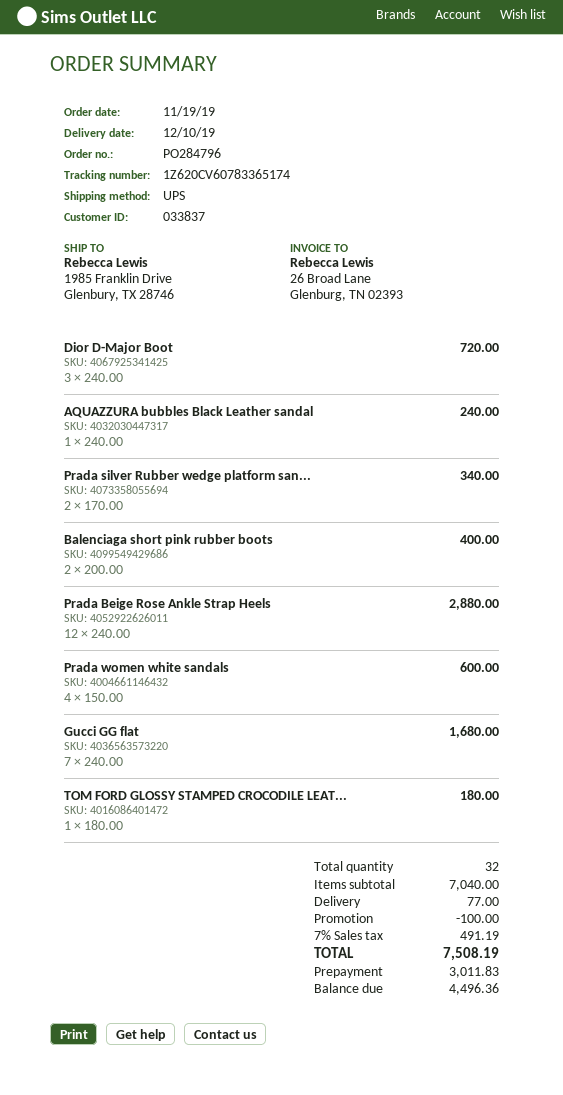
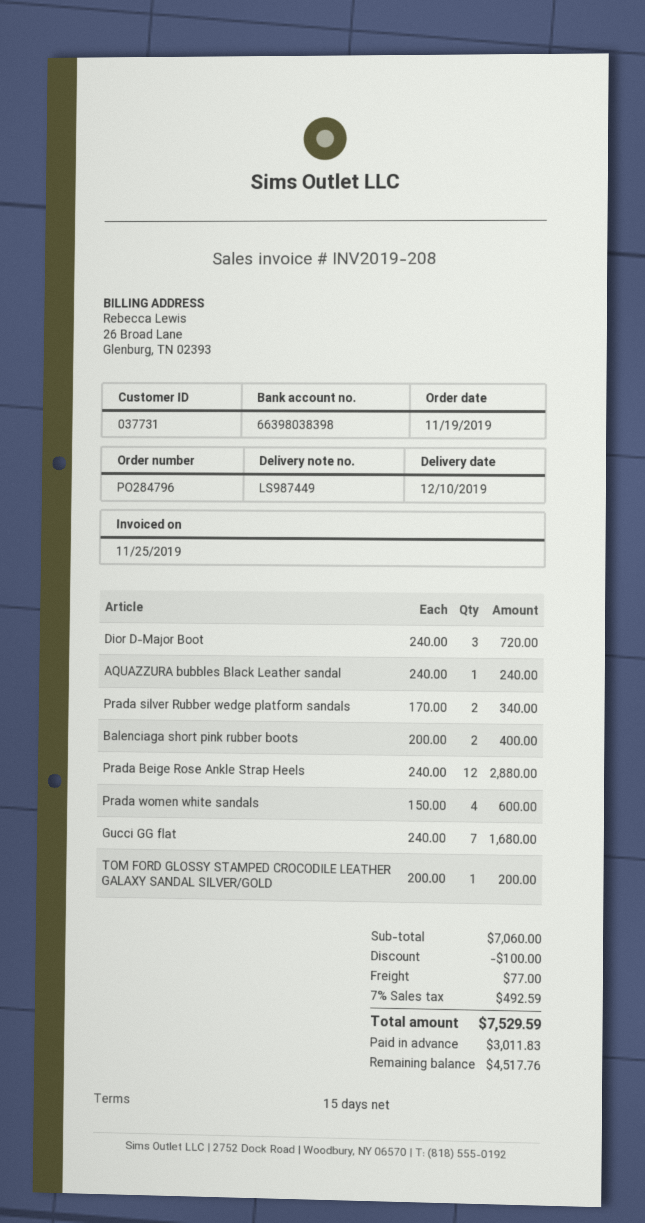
customer number: 033837 -> 037731
TOM FORD GLOSSY STAMPED CROCODILE LEAT...: 1 x 180.00 = 180.00 -> 1 x 200.00 = 200.00
subtotal: 7040.00 -> 7060.00
tax: 7% = 491.19 -> 7% = 492.59
total: 7508.19 -> 7529.59
balance: 4496.36 -> 4517.76

